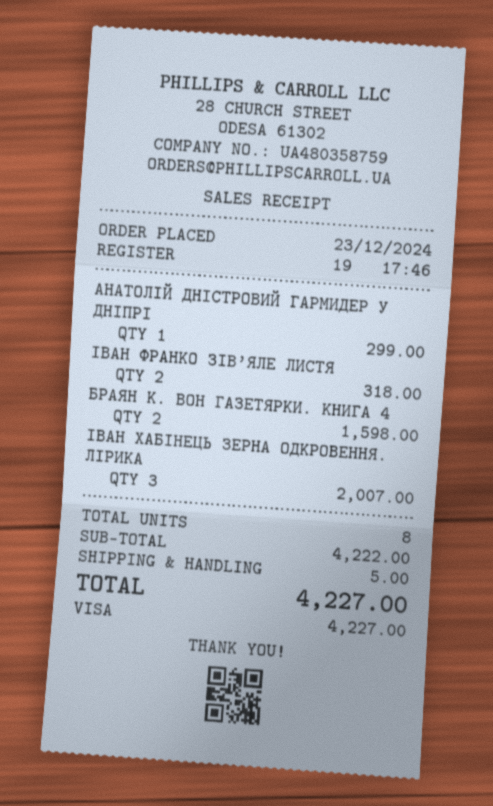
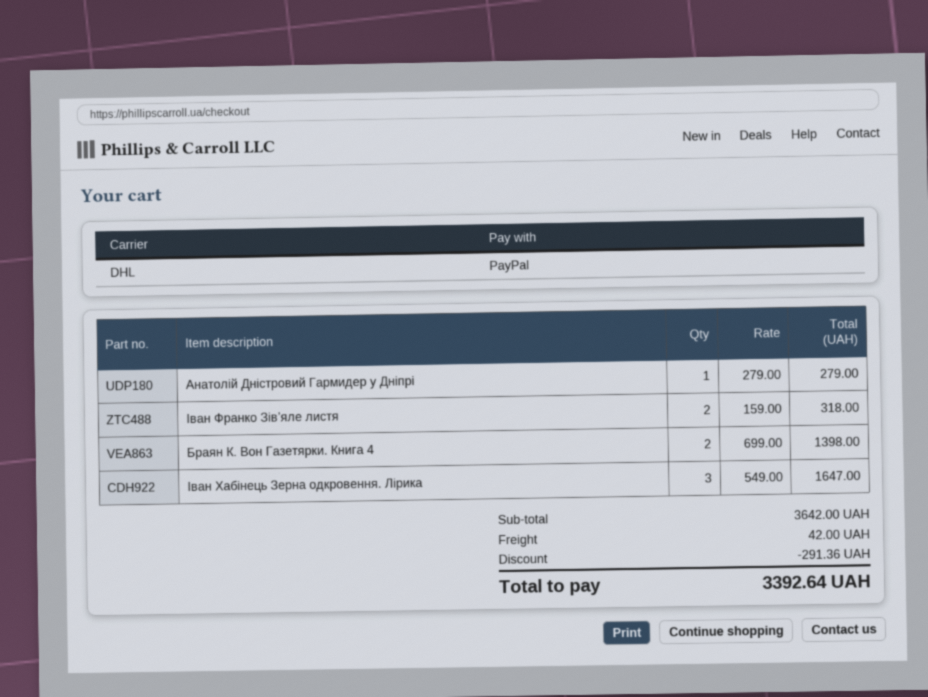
payment method: Visa -> PayPal
АНАТОЛІЙ ДНІСТРОВИЙ ГАРМИДЕР У ДНІПРІ: 1 for 299.00 -> 1 for 279.00
БРАЯН К. ВОН ГАЗЕТЯРКИ. КНИГА 4: 2 for 1598.00 -> 2 for 1398.00
ІВАН ХАБІНЕЦЬ ЗЕРНА ОДКРОВЕННЯ. ЛІРИКА: 3 for 2007.00 -> 3 for 1647.00
subtotal: 4222.00 -> 3642.00
discount: none -> 291.36
shipping: 5.00 -> 42.00
total: 4227.00 -> 3392.64

